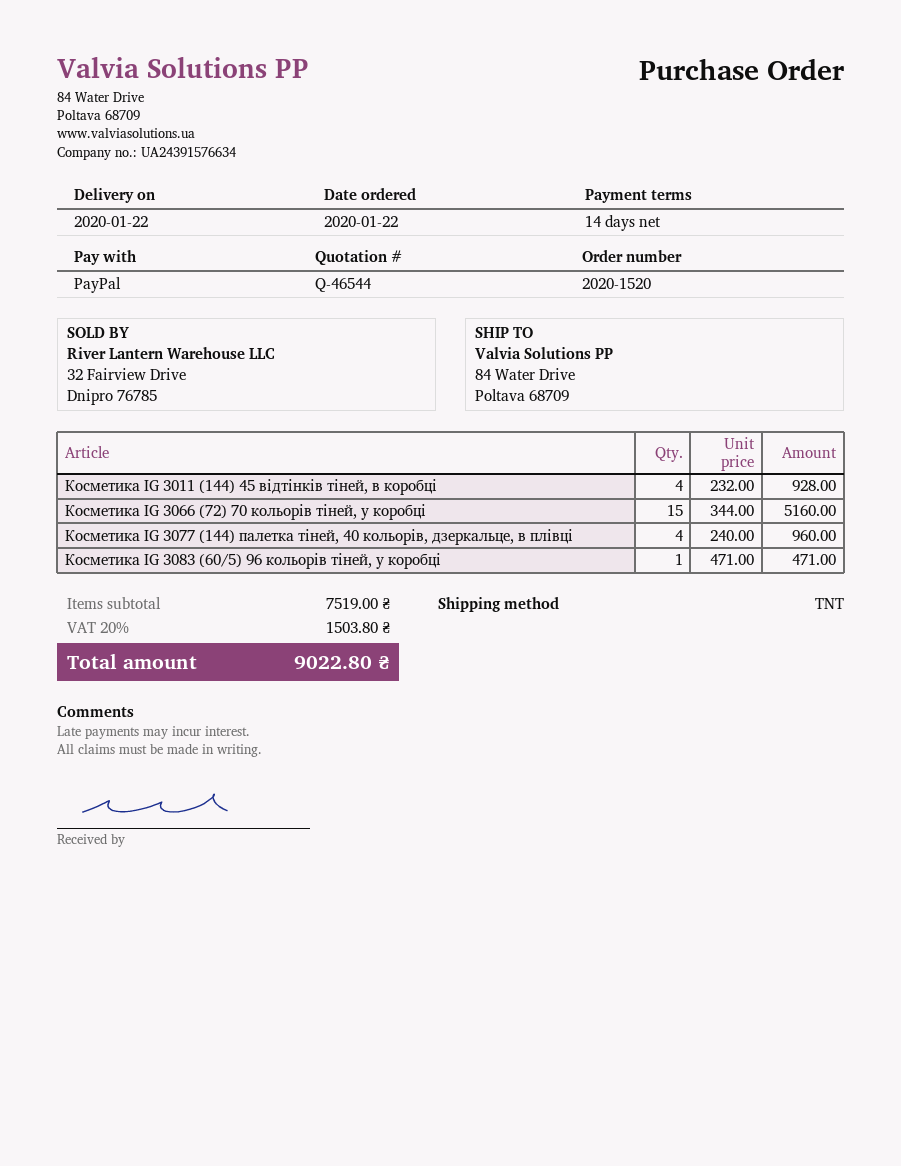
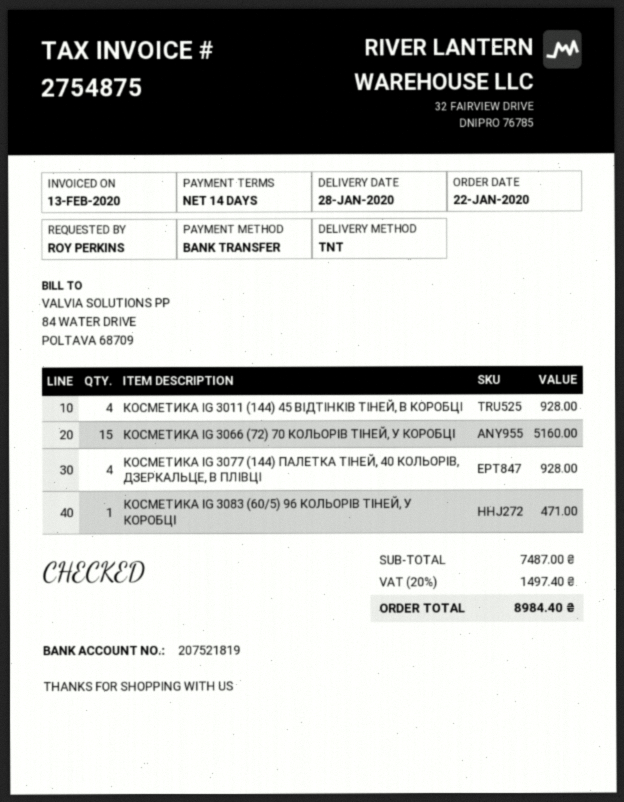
delivery date: 2020-01-22 -> 2020-01-28
payment method: PayPal -> bank transfer
Косметика IG 3077 (144) палетка тіней, 40 кольорів, дзеркальце, в плівці: 4 for 960.00 -> 4 for 928.00
subtotal: 7519.00 -> 7487.00
tax: 20% = 1503.80 -> 20% = 1497.40
total: 9022.80 -> 8984.40

